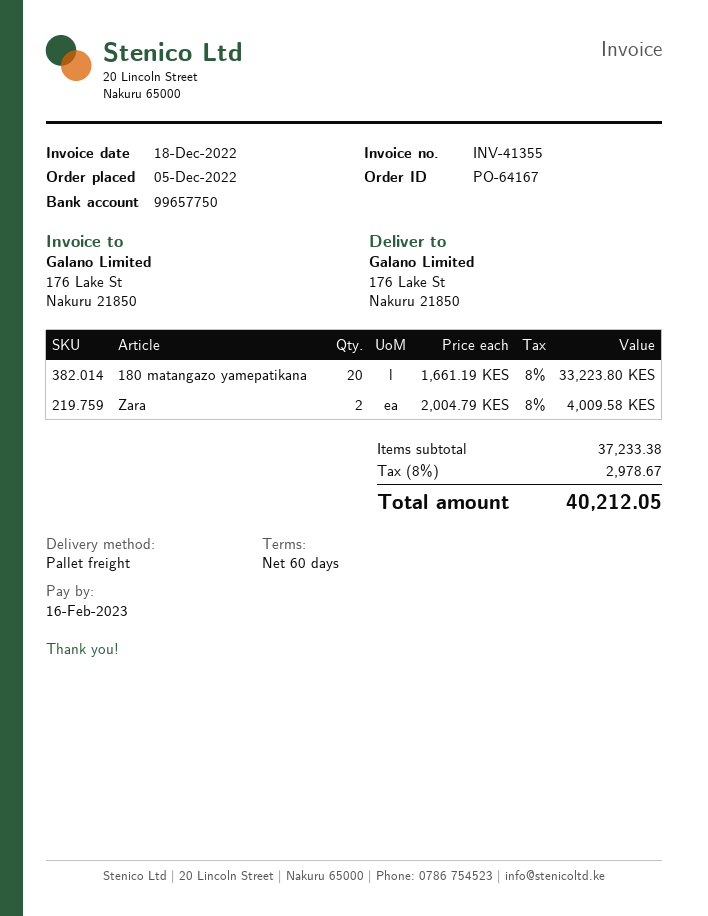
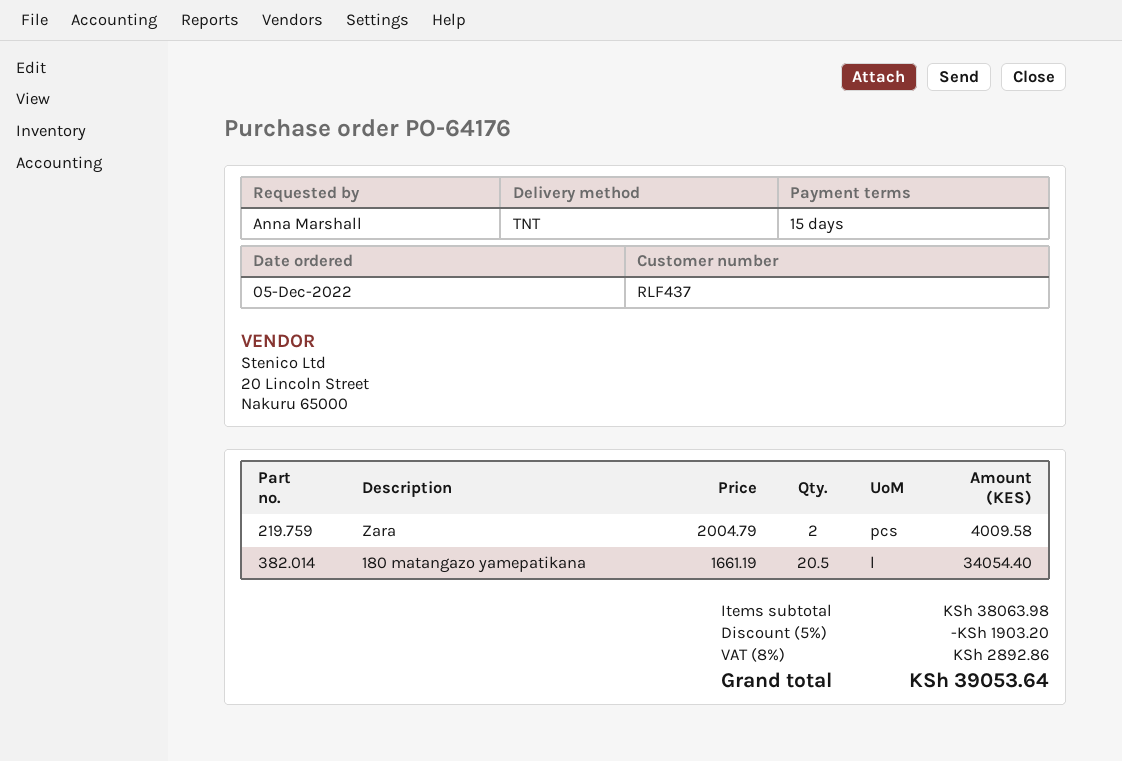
order number: PO-64167 -> PO-64176
payment terms: 60 days -> 15 days
shipping method: pallet freight -> TNT
180 matangazo yamepatikana: 20 x 1661.19 = 33223.80 -> 20.5 x 1661.19 = 34054.40
subtotal: 37233.38 -> 38063.98
discount: none -> 5% = 1903.20
tax: 8% = 2978.67 -> 8% = 2892.86
total: 40212.05 -> 39053.64

